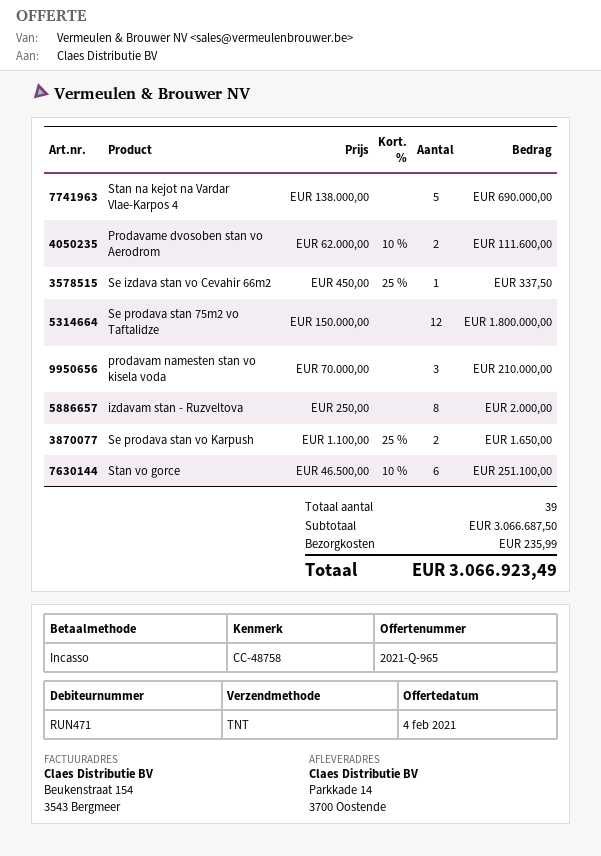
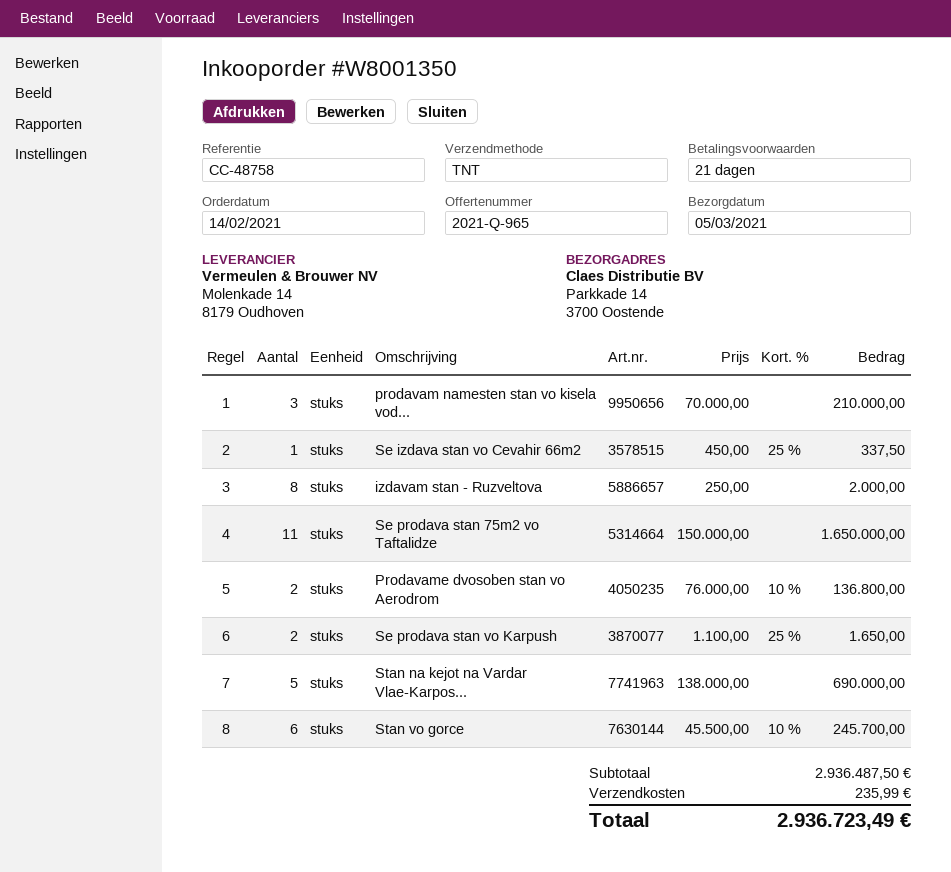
Prodavame dvosoben stan vo Aerodrom: 2 x 62000.00 - 10% = 111600.00 -> 2 x 76000.00 - 10% = 136800.00
Se prodava stan 75m2 vo Taftalidze: 12 x 150000.00 = 1800000.00 -> 11 x 150000.00 = 1650000.00
Stan vo gorce: 6 x 46500.00 - 10% = 251100.00 -> 6 x 45500.00 - 10% = 245700.00
subtotal: 3066687.50 -> 2936487.50
total: 3066923.49 -> 2936723.49

